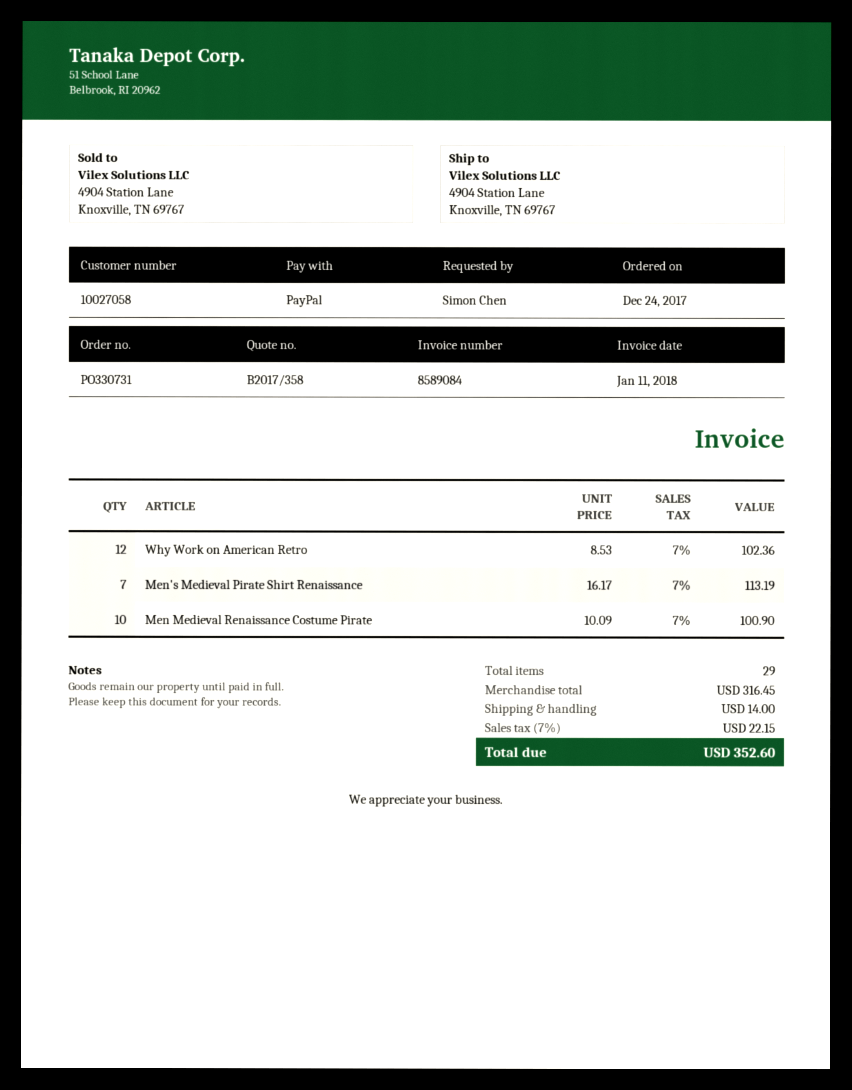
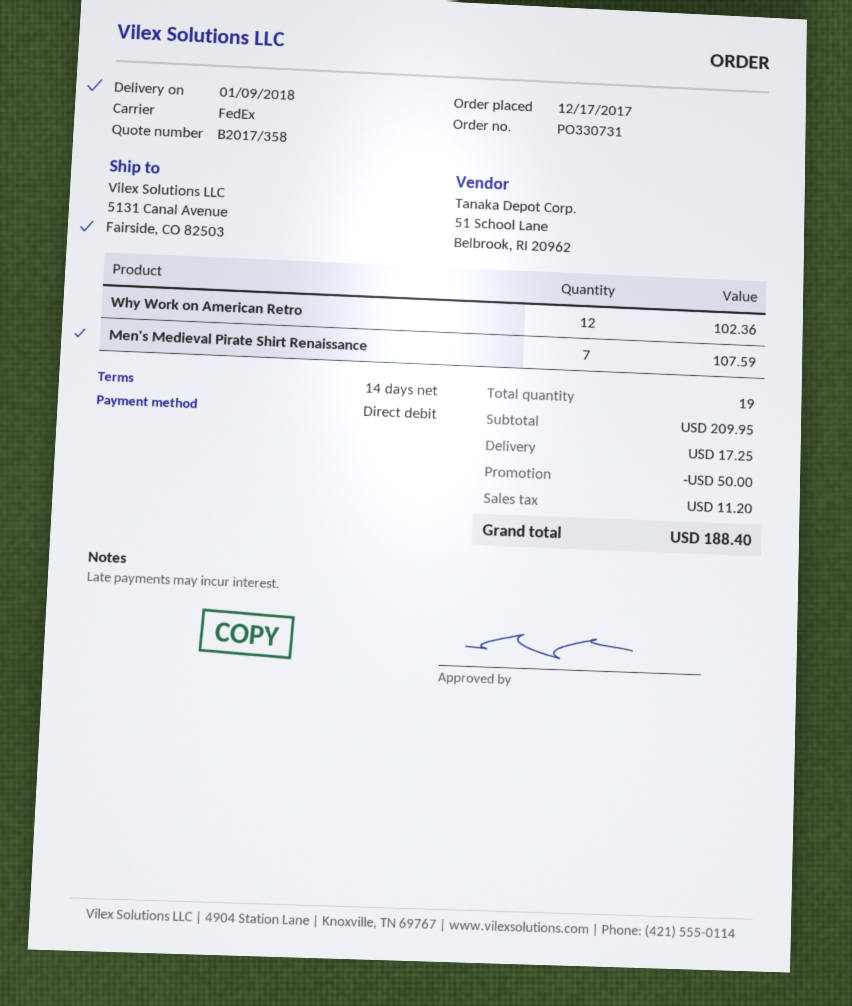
order date: 2017-12-24 -> 2017-12-17
payment method: PayPal -> direct debit
ship to: 4904 Station Lane, Knoxville, TN 69767 -> 5131 Canal Avenue, Fairside, CO 82503
Men's Medieval Pirate Shirt Renaissance: 7 for 113.19 -> 7 for 107.59
Men Medieval Renaissance Costume Pirate: 10 for 100.90 -> none
total quantity: 29 -> 19
subtotal: 316.45 -> 209.95
discount: none -> 50.00
shipping: 14.00 -> 17.25
tax: 22.15 -> 11.20
total: 352.60 -> 188.40

